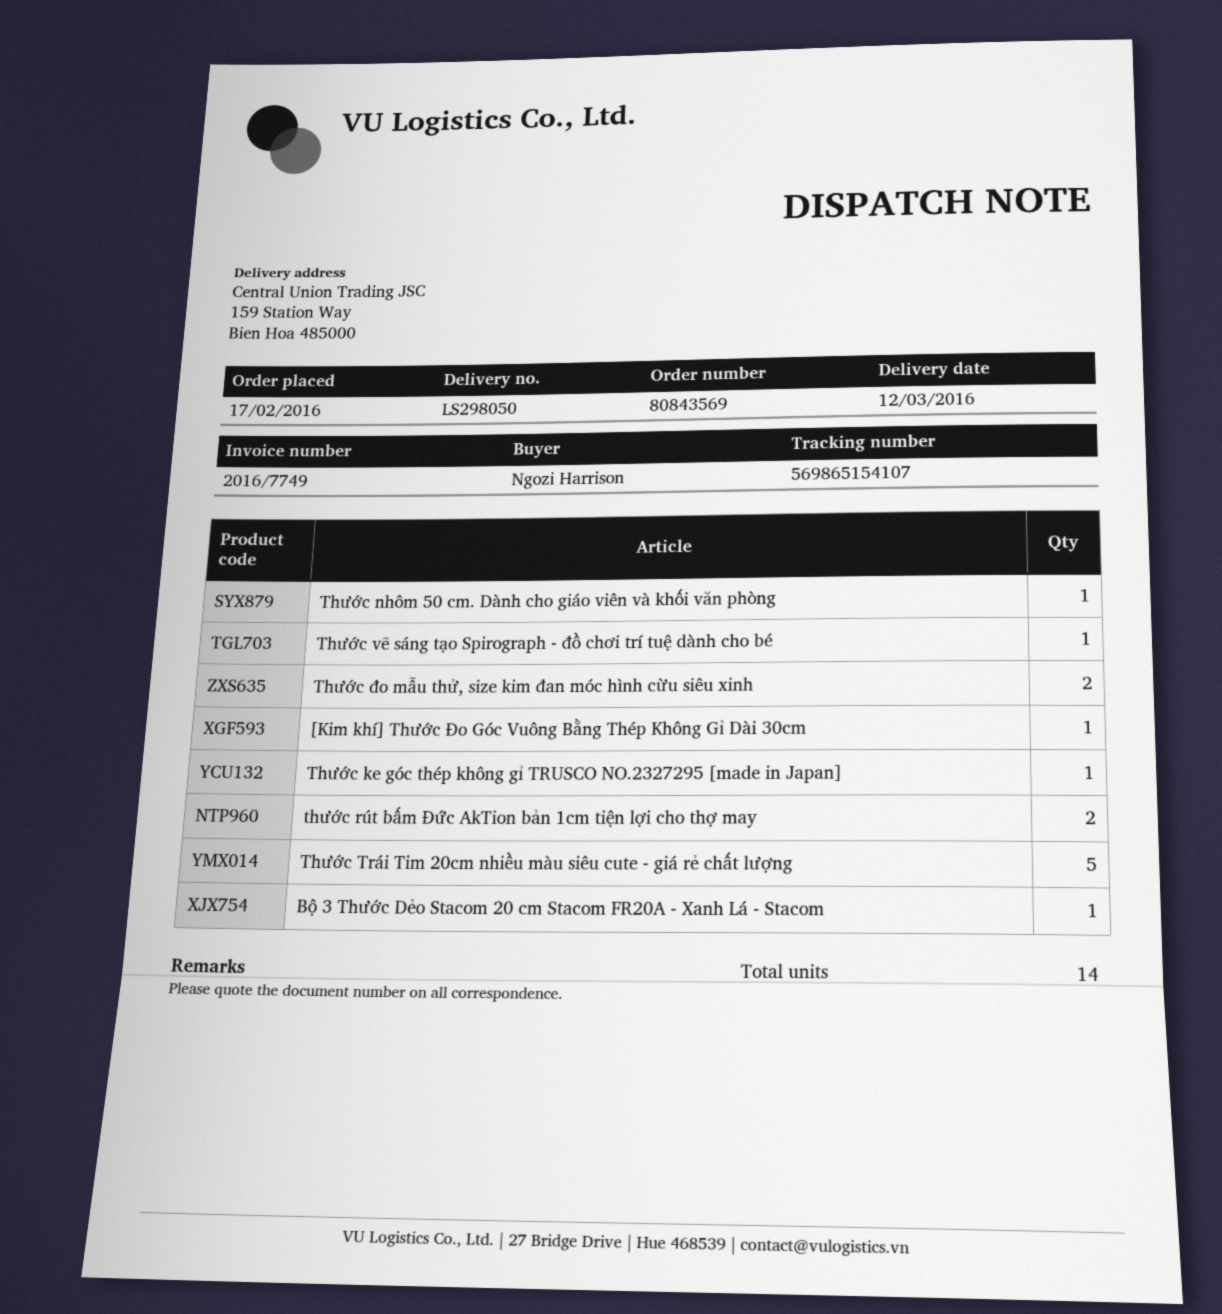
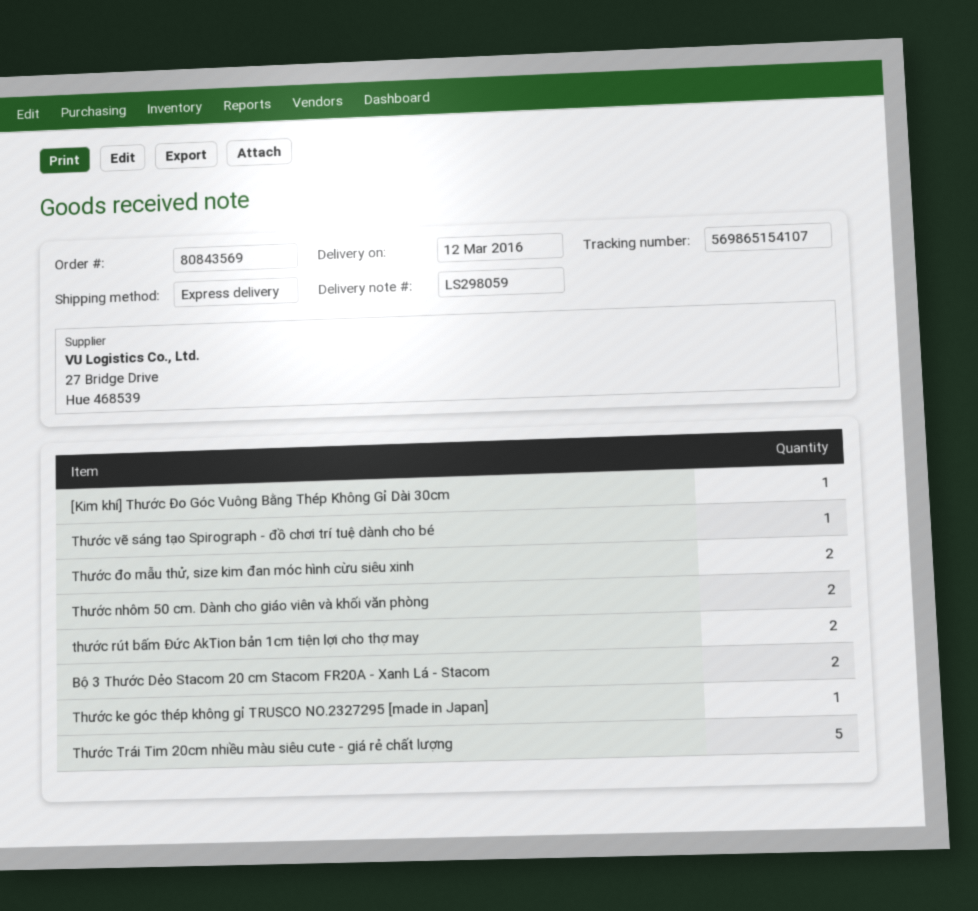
delivery note number: LS298050 -> LS298059
Thước nhôm 50 cm. Dành cho giáo viên và khối văn phòng: 1 -> 2
Bộ 3 Thước Dẻo Stacom 20 cm Stacom FR20A - Xanh Lá - Stacom: 1 -> 2

